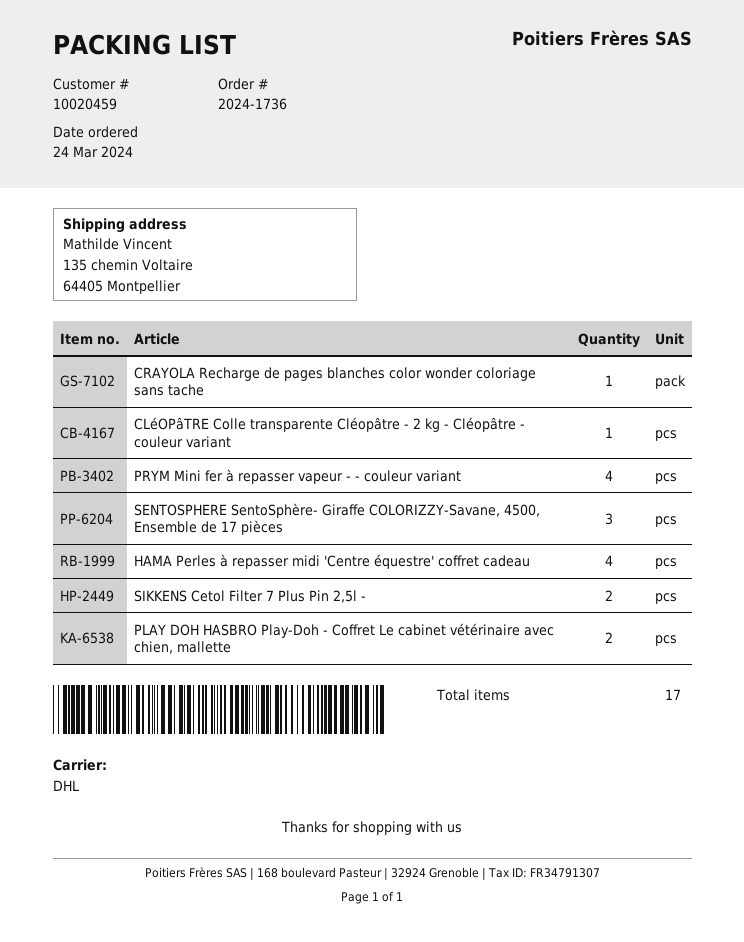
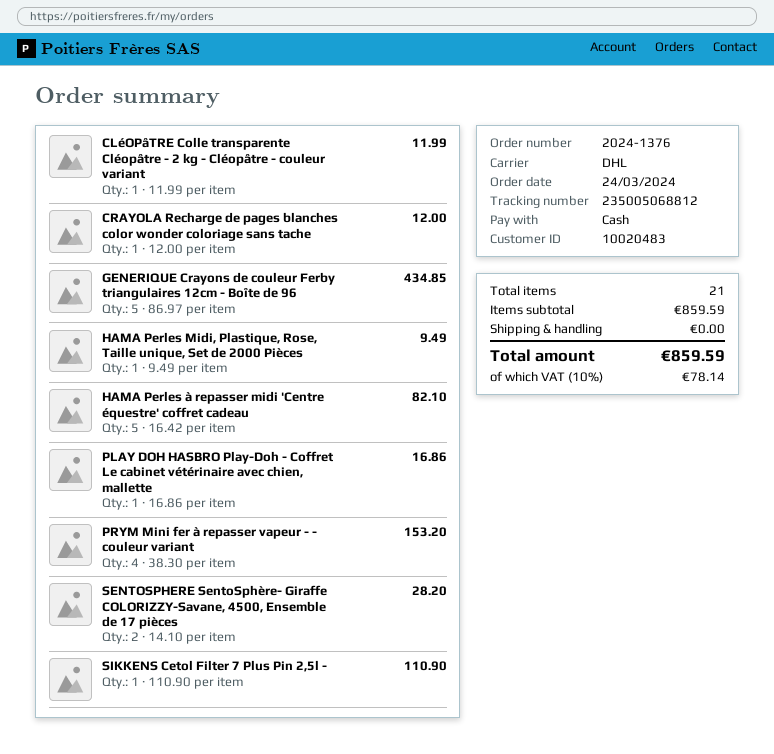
order number: 2024-1736 -> 2024-1376
customer number: 10020459 -> 10020483
SENTOSPHERE SentoSphère- Giraffe COLORIZZY-Savane, 4500, Ensemble de 17 pièces: 3 -> 2
HAMA Perles à repasser midi 'Centre équestre' coffret cadeau: 4 -> 5
SIKKENS Cetol Filter 7 Plus Pin 2,5l -: 2 -> 1
PLAY DOH HASBRO Play-Doh - Coffret Le cabinet vétérinaire avec chien, mallette: 2 -> 1
GENERIQUE Crayons de couleur Ferby triangulaires 12cm - Boîte de 96: none -> 5
HAMA Perles Midi, Plastique, Rose, Taille unique, Set de 2000 Pièces: none -> 1
total quantity: 17 -> 21

